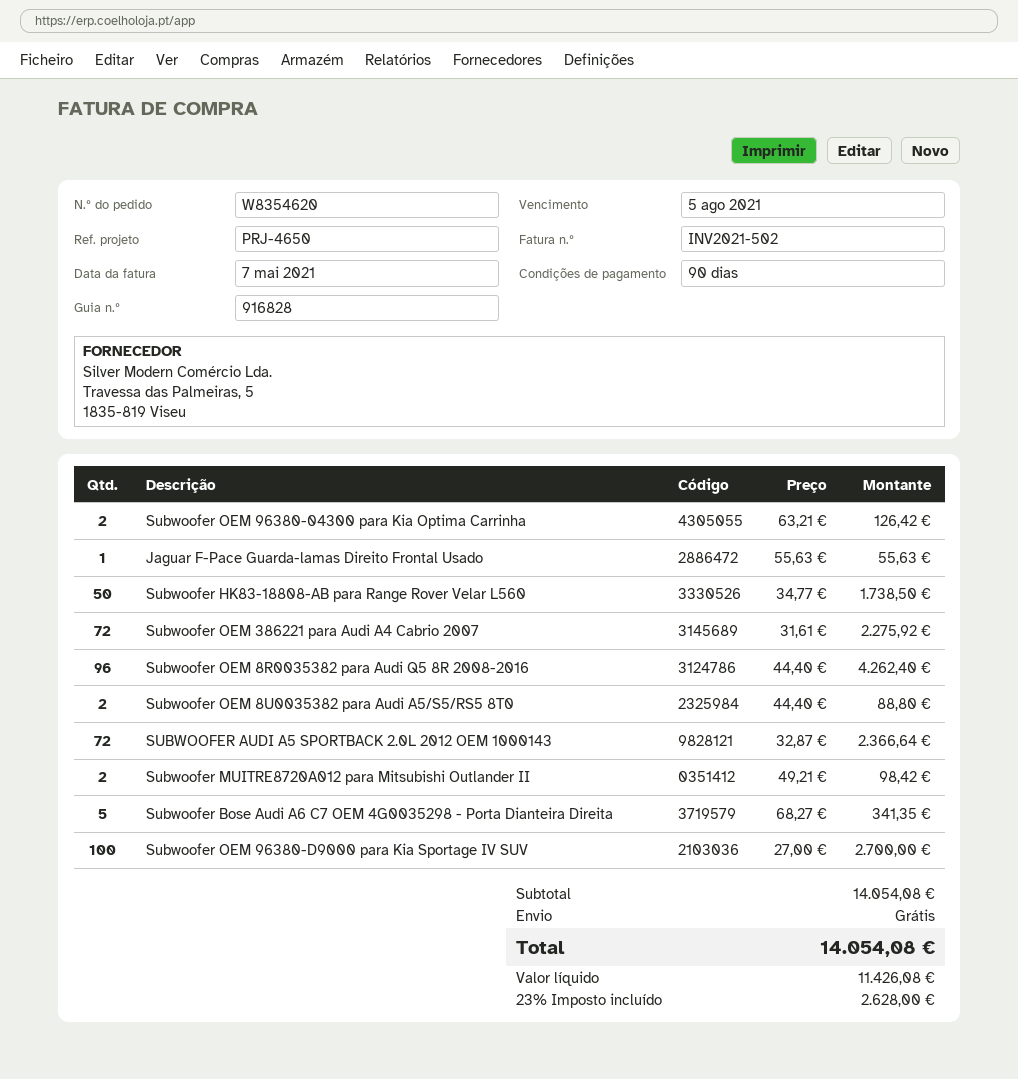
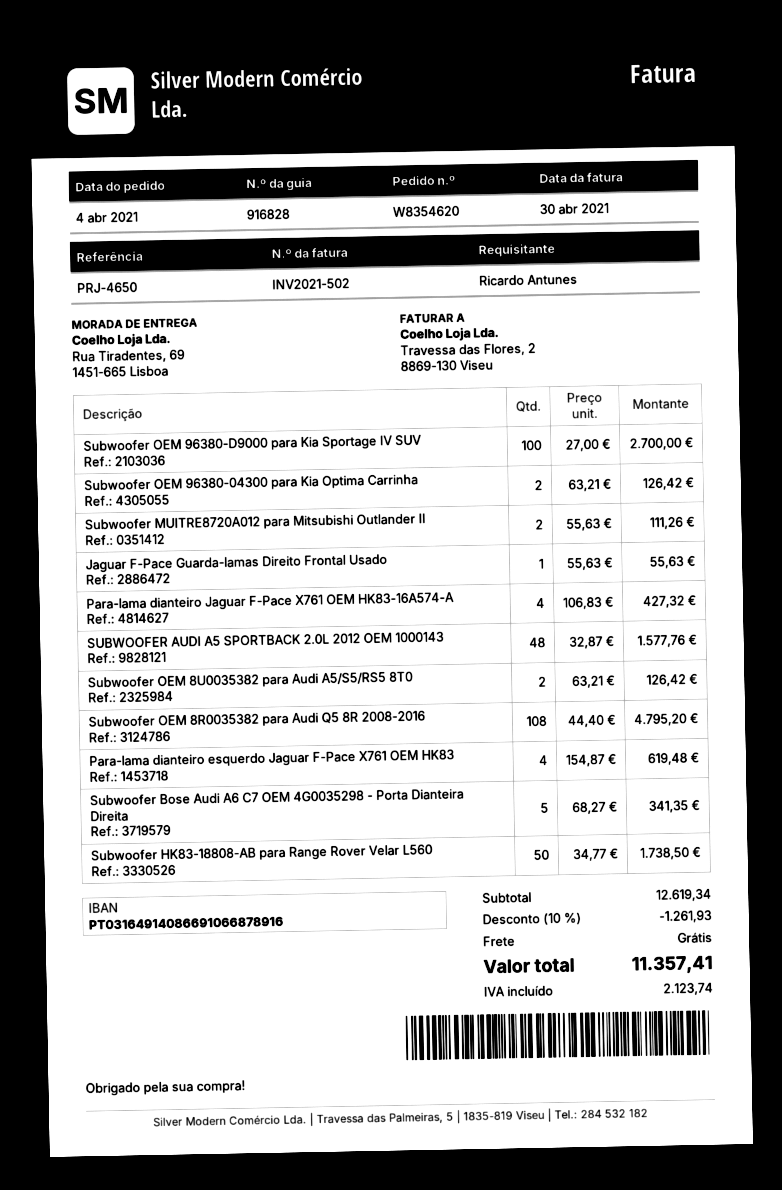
invoice date: 2021-05-07 -> 2021-04-30
Subwoofer OEM 386221 para Audi A4 Cabrio 2007: 72 x 31.61 = 2275.92 -> none
Subwoofer OEM 8R0035382 para Audi Q5 8R 2008-2016: 96 x 44.40 = 4262.40 -> 108 x 44.40 = 4795.20
Subwoofer OEM 8U0035382 para Audi A5/S5/RS5 8T0: 2 x 44.40 = 88.80 -> 2 x 63.21 = 126.42
SUBWOOFER AUDI A5 SPORTBACK 2.0L 2012 OEM 1000143: 72 x 32.87 = 2366.64 -> 48 x 32.87 = 1577.76
Subwoofer MUITRE8720A012 para Mitsubishi Outlander II: 2 x 49.21 = 98.42 -> 2 x 55.63 = 111.26
Para-lama dianteiro Jaguar F-Pace X761 OEM HK83-16A574-A: none -> 4 x 106.83 = 427.32
Para-lama dianteiro esquerdo Jaguar F-Pace X761 OEM HK83: none -> 4 x 154.87 = 619.48
subtotal: 14054.08 -> 12619.34
discount: none -> 10% = 1261.93
tax: 2628.00 -> 2123.74
total: 14054.08 -> 11357.41

